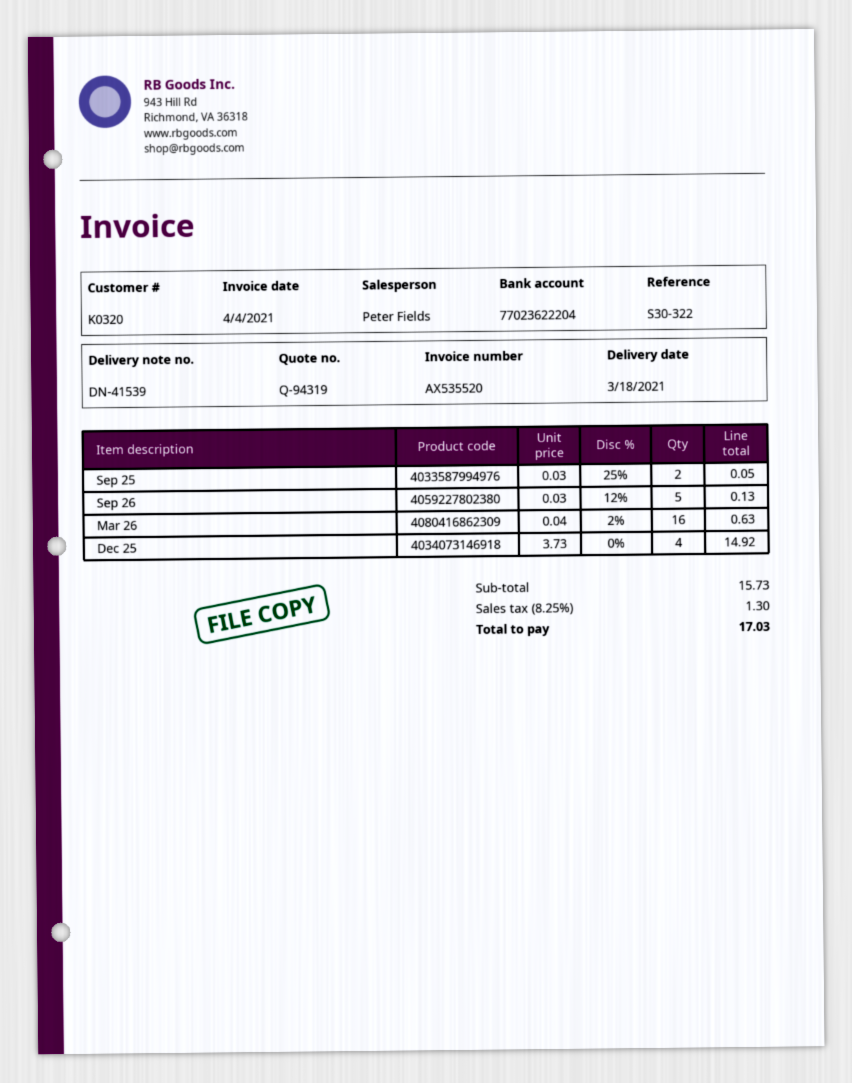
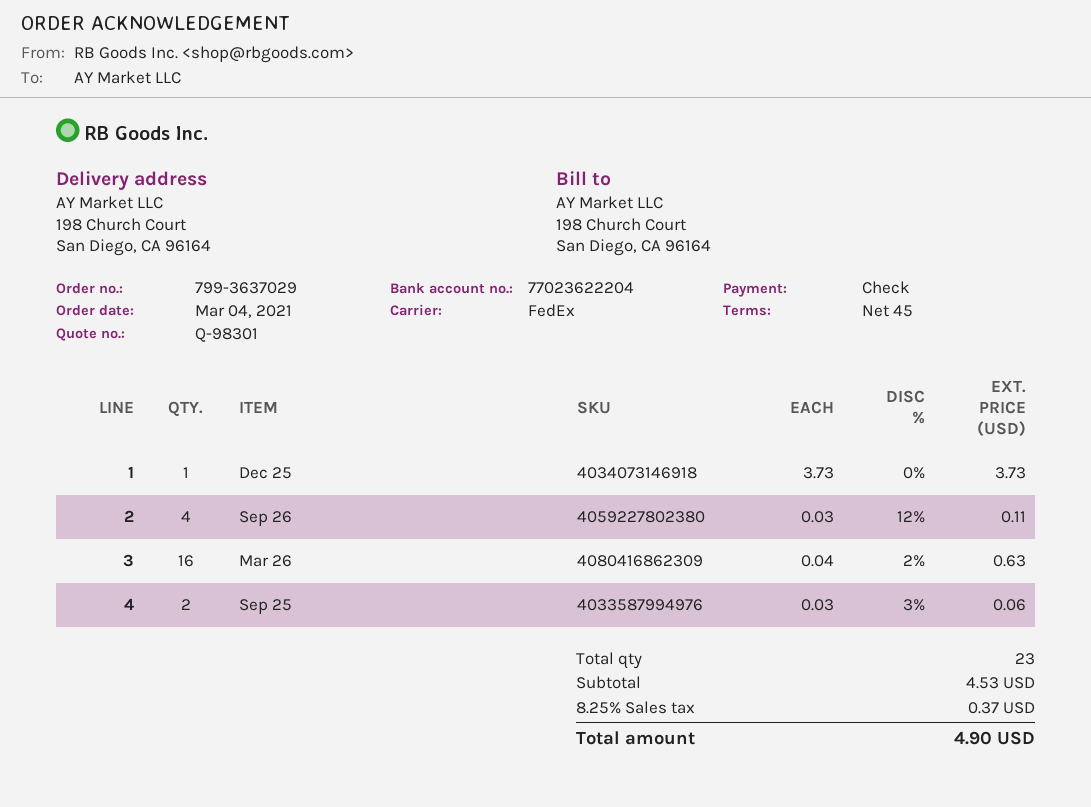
quote number: Q-94319 -> Q-98301
Sep 25: 2 x 0.03 - 25% = 0.05 -> 2 x 0.03 - 3% = 0.06
Sep 26: 5 x 0.03 - 12% = 0.13 -> 4 x 0.03 - 12% = 0.11
Dec 25: 4 x 3.73 = 14.92 -> 1 x 3.73 = 3.73
subtotal: 15.73 -> 4.53
tax: 8.25% = 1.30 -> 8.25% = 0.37
total: 17.03 -> 4.90

